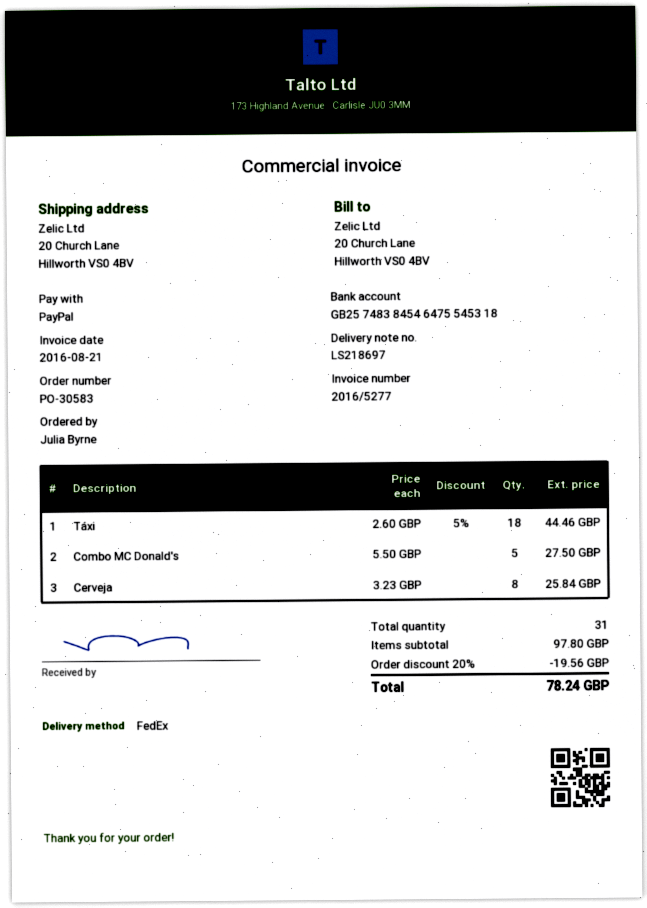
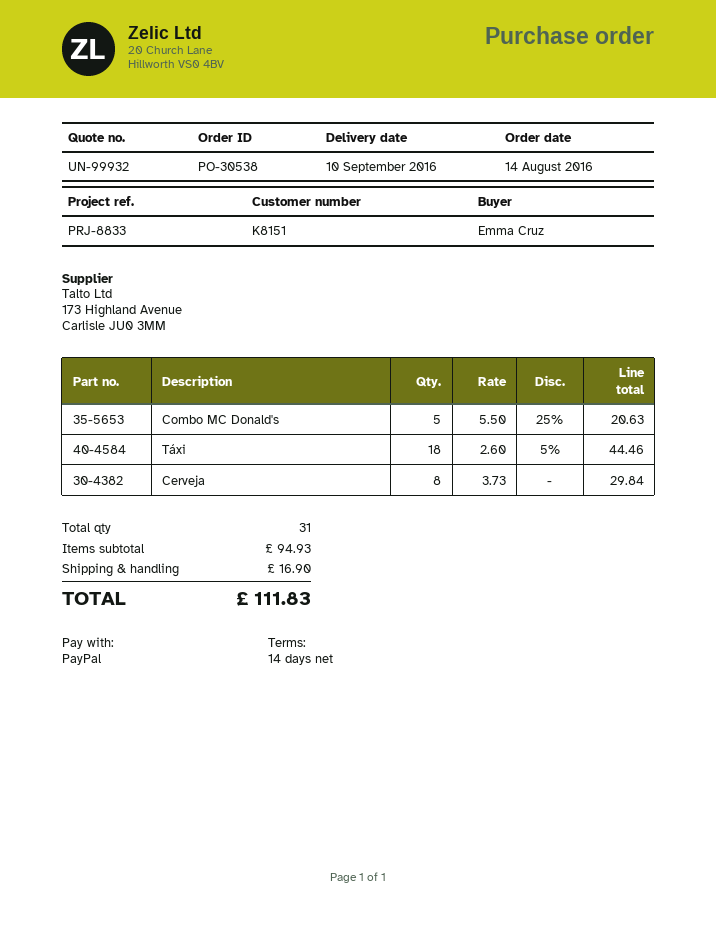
order number: PO-30583 -> PO-30538
ordered by: Julia Byrne -> Emma Cruz
Combo MC Donald's: 5 x 5.50 = 27.50 -> 5 x 5.50 - 25% = 20.63
Cerveja: 8 x 3.23 = 25.84 -> 8 x 3.73 = 29.84
subtotal: 97.80 -> 94.93
discount: 20% = 19.56 -> none
shipping: none -> 16.90
total: 78.24 -> 111.83

